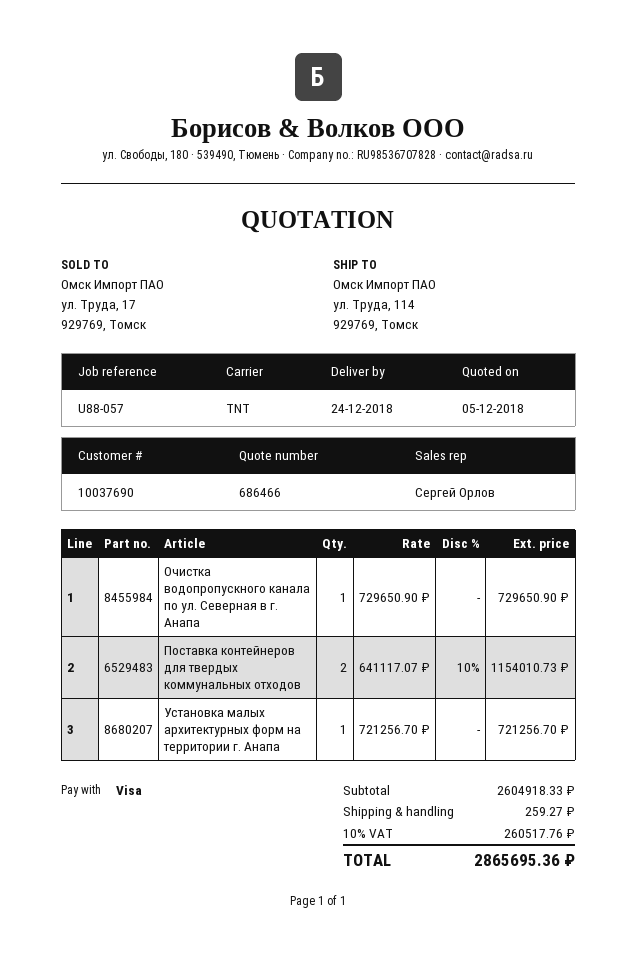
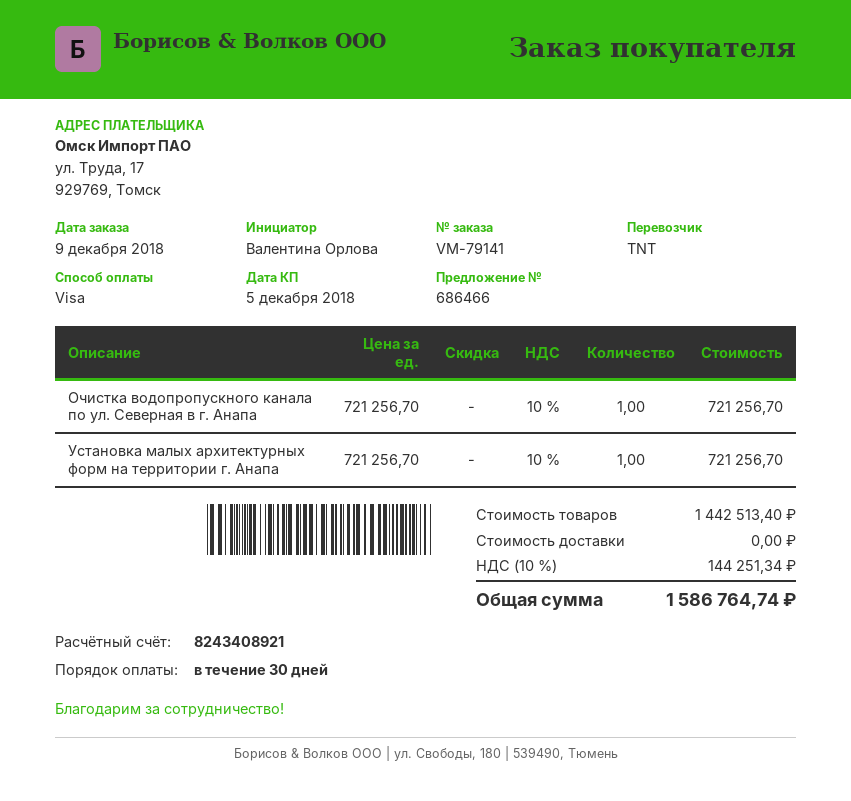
Очистка водопропускного канала по ул. Северная в г. Анапа: 1 x 729650.90 = 729650.90 -> 1 x 721256.70 = 721256.70
Поставка контейнеров для твердых коммунальных отходов: 2 x 641117.07 - 10% = 1154010.73 -> none
subtotal: 2604918.33 -> 1442513.40
shipping: 259.27 -> 0.00
tax: 10% = 260517.76 -> 10% = 144251.34
total: 2865695.36 -> 1586764.74

